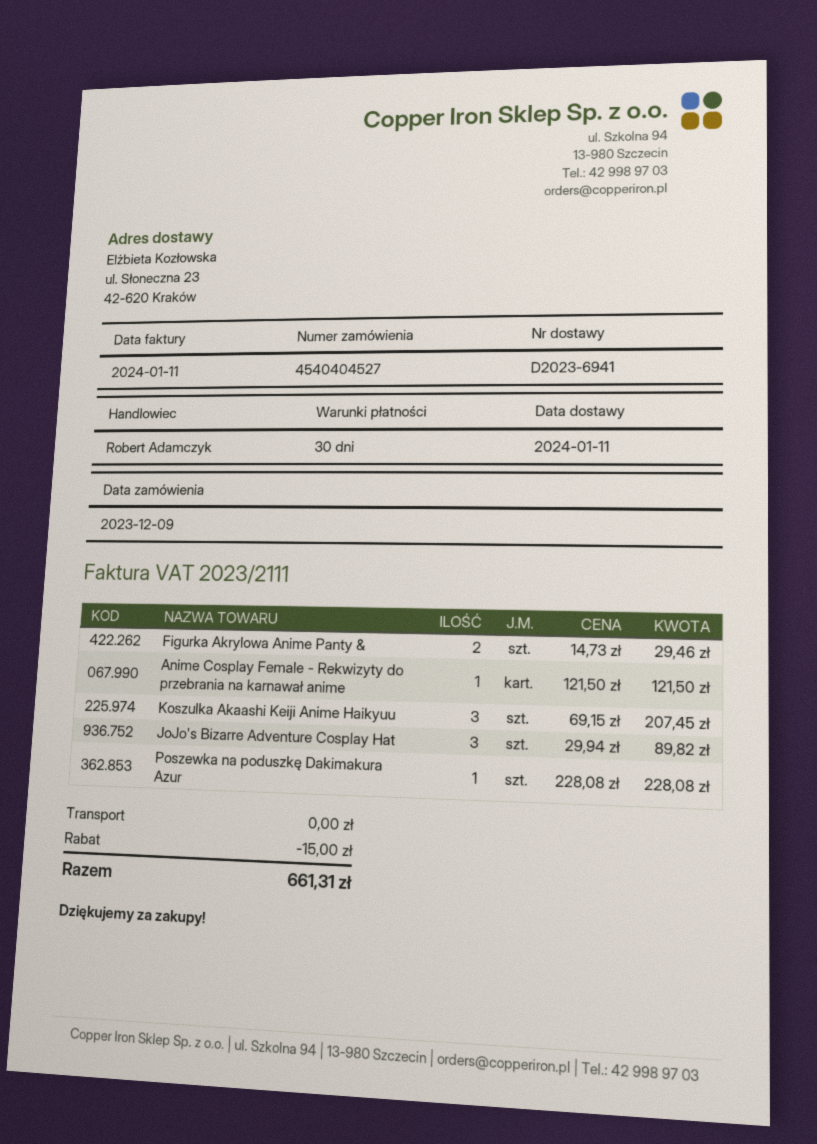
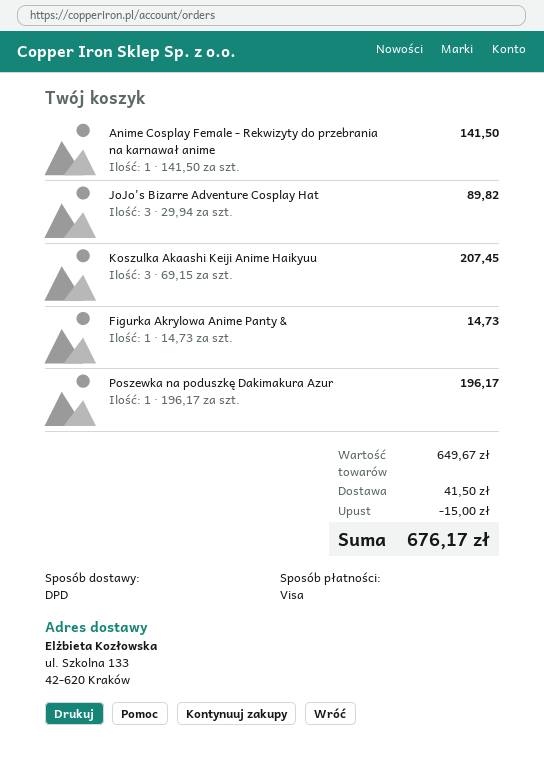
ship to: ul. Słoneczna 23, 42-620 Kraków -> ul. Szkolna 133, 42-620 Kraków
Figurka Akrylowa Anime Panty &: 2 x 14.73 = 29.46 -> 1 x 14.73 = 14.73
Anime Cosplay Female - Rekwizyty do przebrania na karnawał anime: 1 x 121.50 = 121.50 -> 1 x 141.50 = 141.50
Poszewka na poduszkę Dakimakura Azur: 1 x 228.08 = 228.08 -> 1 x 196.17 = 196.17
shipping: 0.00 -> 41.50
total: 661.31 -> 676.17

